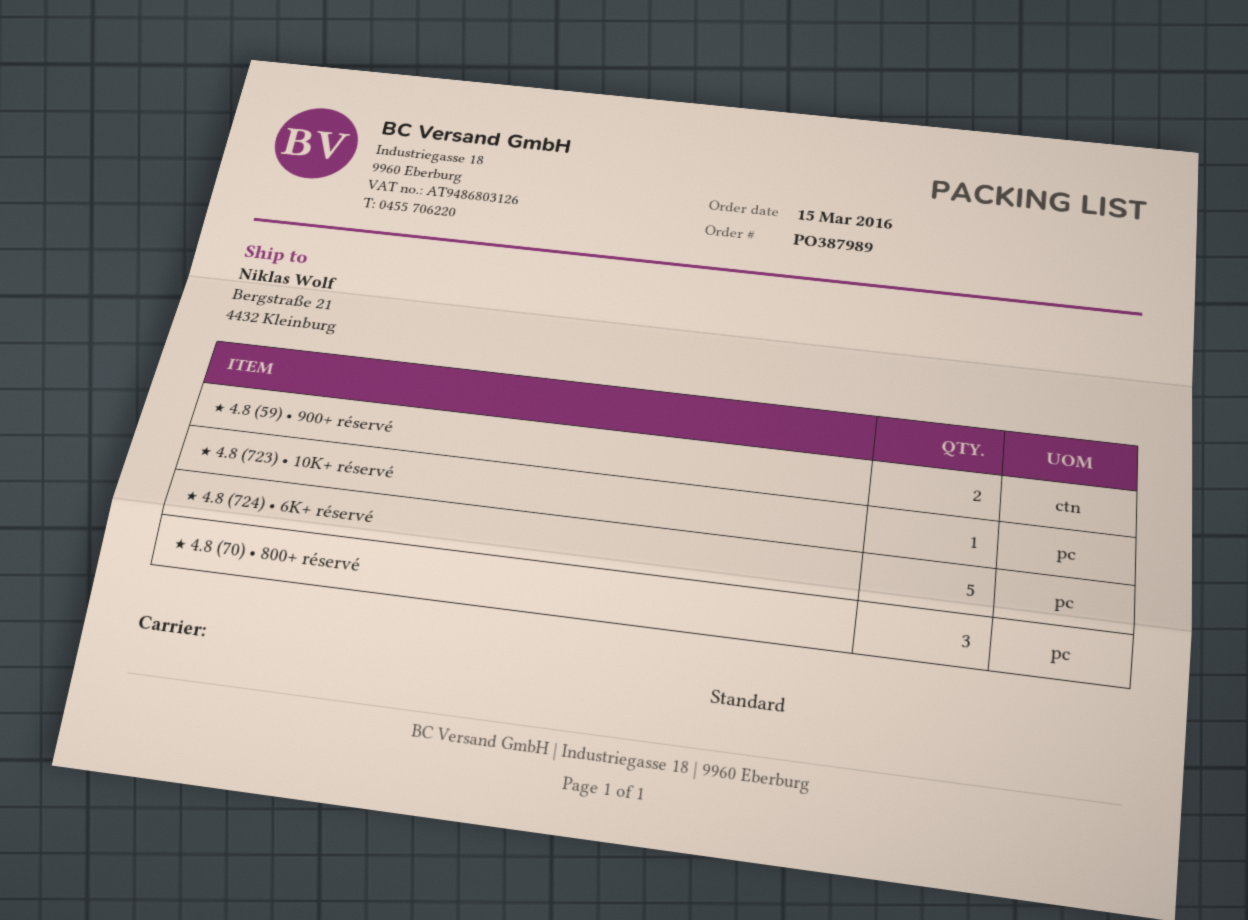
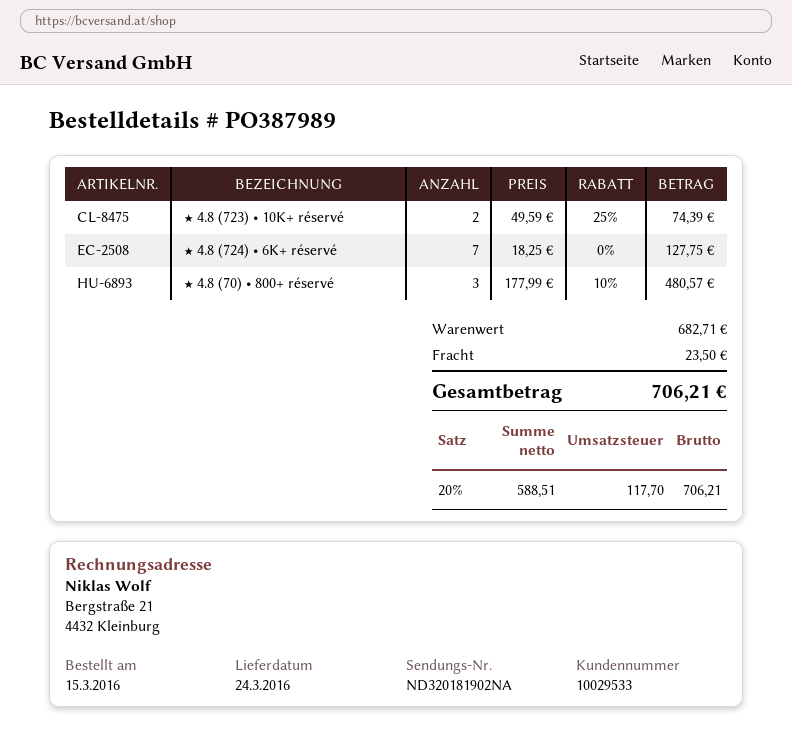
★ 4.8 (59) • 900+ réservé: 2 -> none
★ 4.8 (723) • 10K+ réservé: 1 -> 2
★ 4.8 (724) • 6K+ réservé: 5 -> 7

